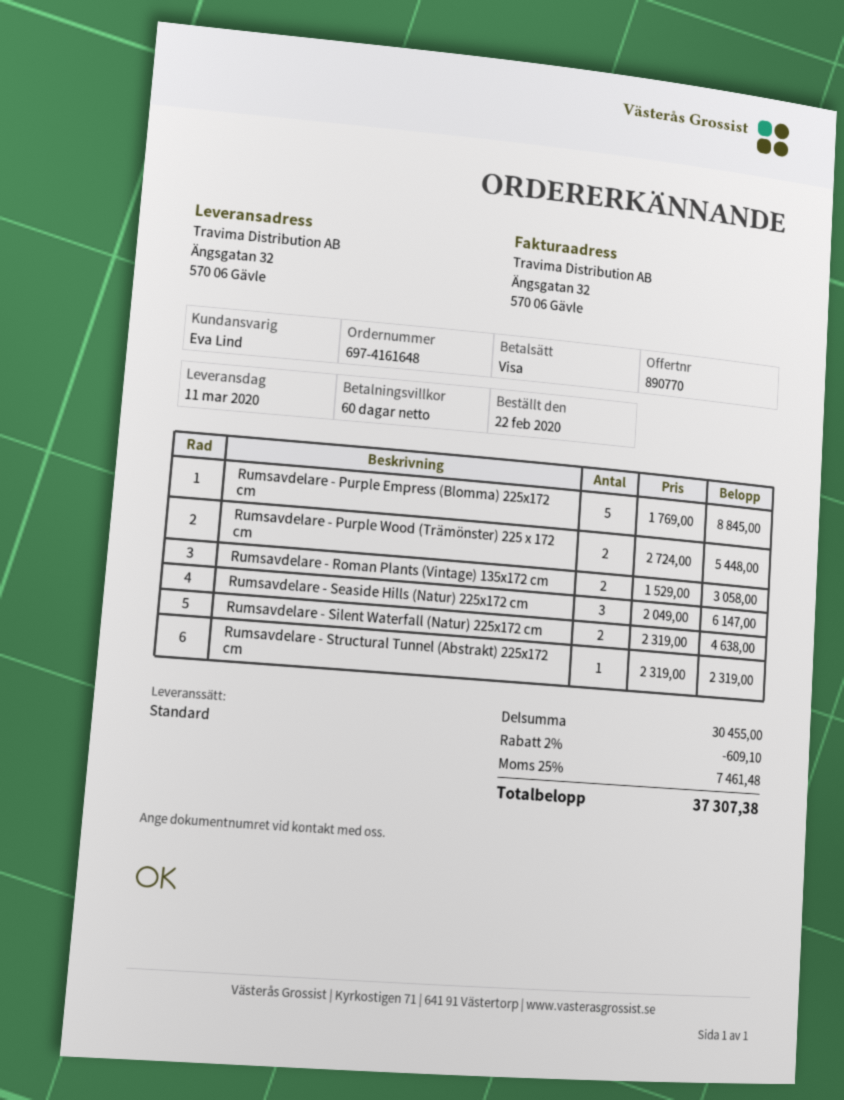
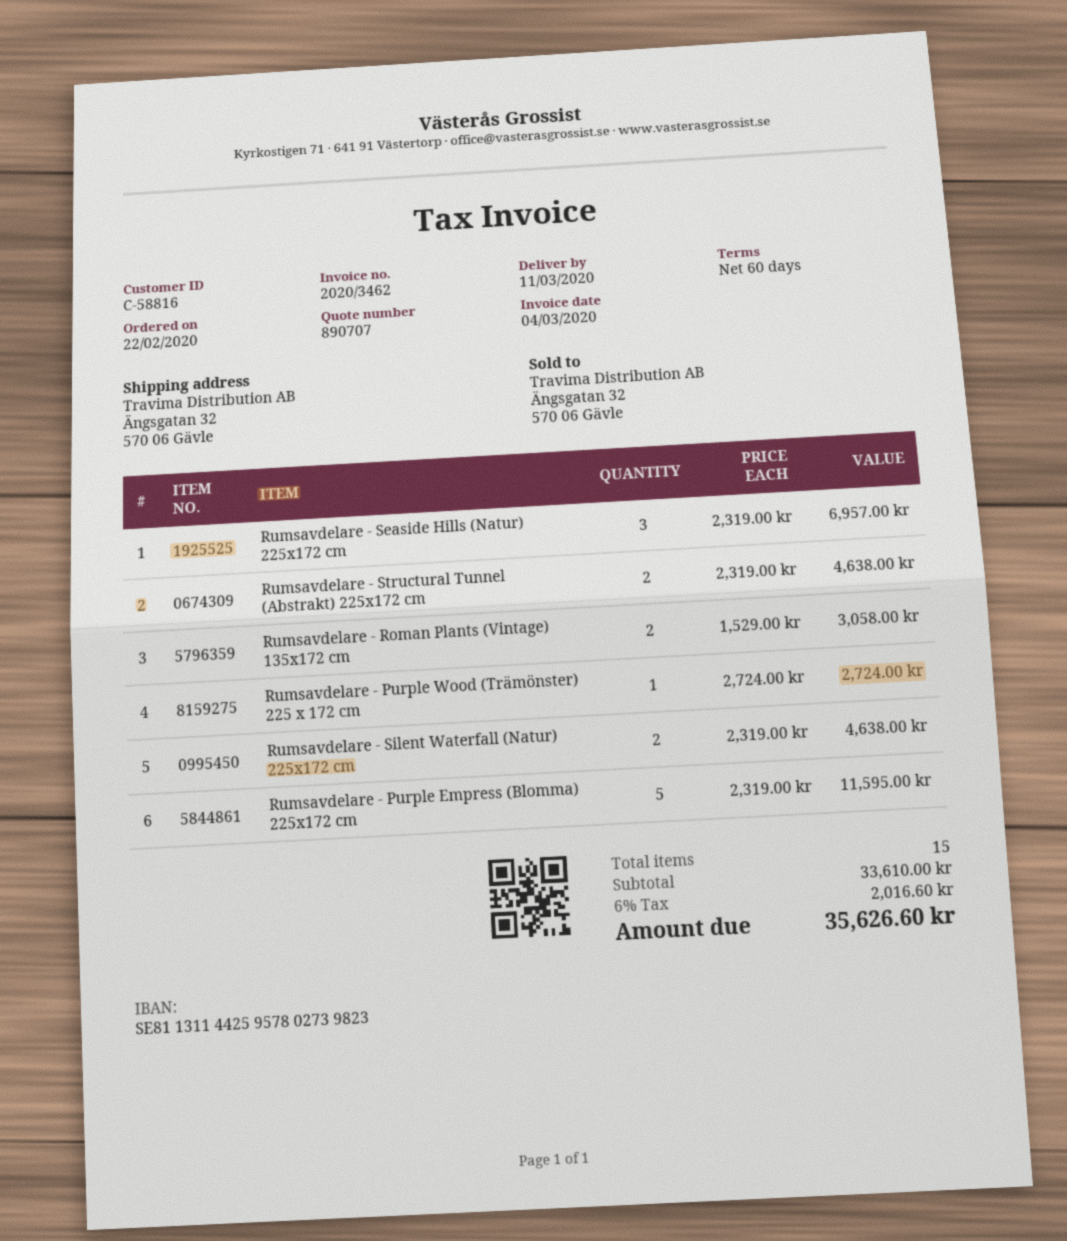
quote number: 890770 -> 890707
Rumsavdelare - Purple Empress (Blomma) 225x172 cm: 5 x 1769.00 = 8845.00 -> 5 x 2319.00 = 11595.00
Rumsavdelare - Purple Wood (Trämönster) 225 x 172 cm: 2 x 2724.00 = 5448.00 -> 1 x 2724.00 = 2724.00
Rumsavdelare - Seaside Hills (Natur) 225x172 cm: 3 x 2049.00 = 6147.00 -> 3 x 2319.00 = 6957.00
Rumsavdelare - Structural Tunnel (Abstrakt) 225x172 cm: 1 x 2319.00 = 2319.00 -> 2 x 2319.00 = 4638.00
subtotal: 30455.00 -> 33610.00
discount: 2% = 609.10 -> none
tax: 25% = 7461.48 -> 6% = 2016.60
total: 37307.38 -> 35626.60

